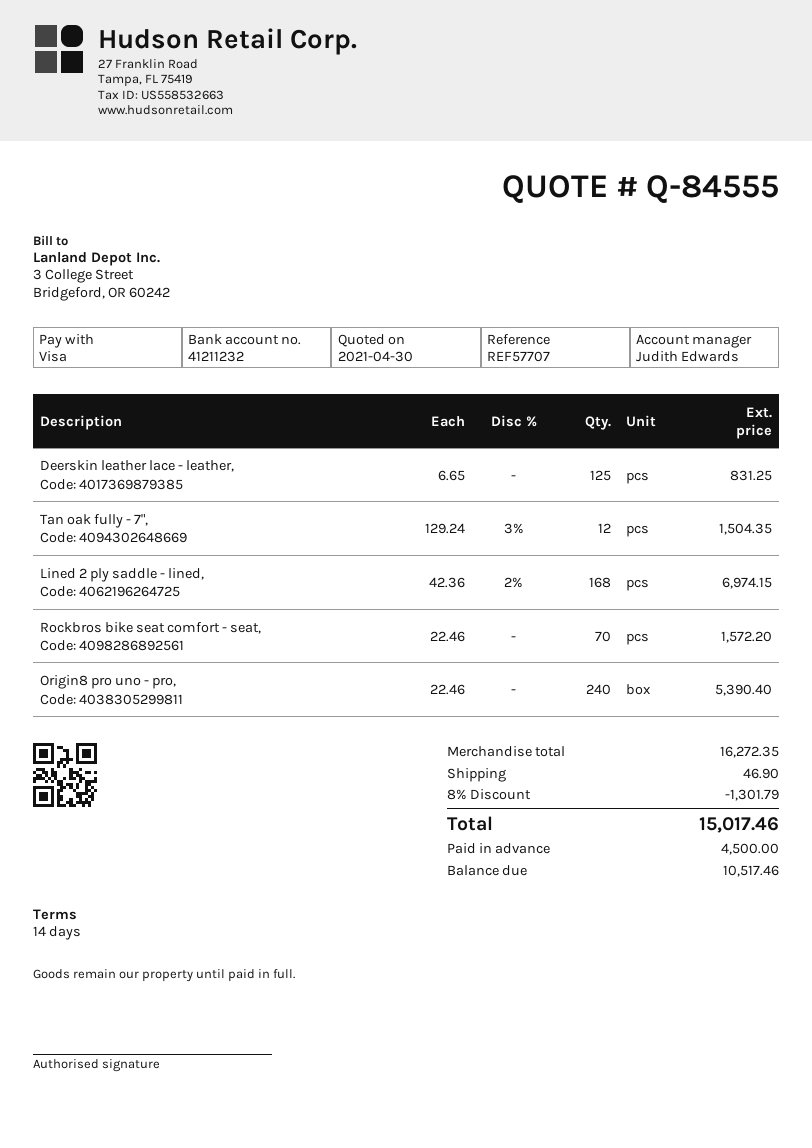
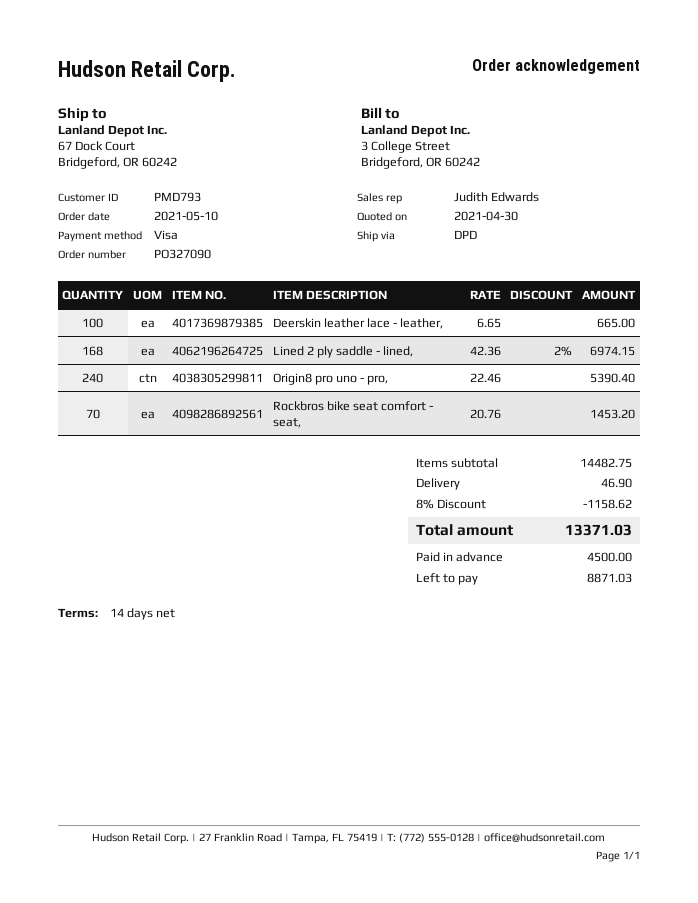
Deerskin leather lace - leather,: 125 x 6.65 = 831.25 -> 100 x 6.65 = 665.00
Tan oak fully - 7",: 12 x 129.24 - 3% = 1504.35 -> none
Rockbros bike seat comfort - seat,: 70 x 22.46 = 1572.20 -> 70 x 20.76 = 1453.20
subtotal: 16272.35 -> 14482.75
discount: 8% = 1301.79 -> 8% = 1158.62
total: 15017.46 -> 13371.03
balance: 10517.46 -> 8871.03

